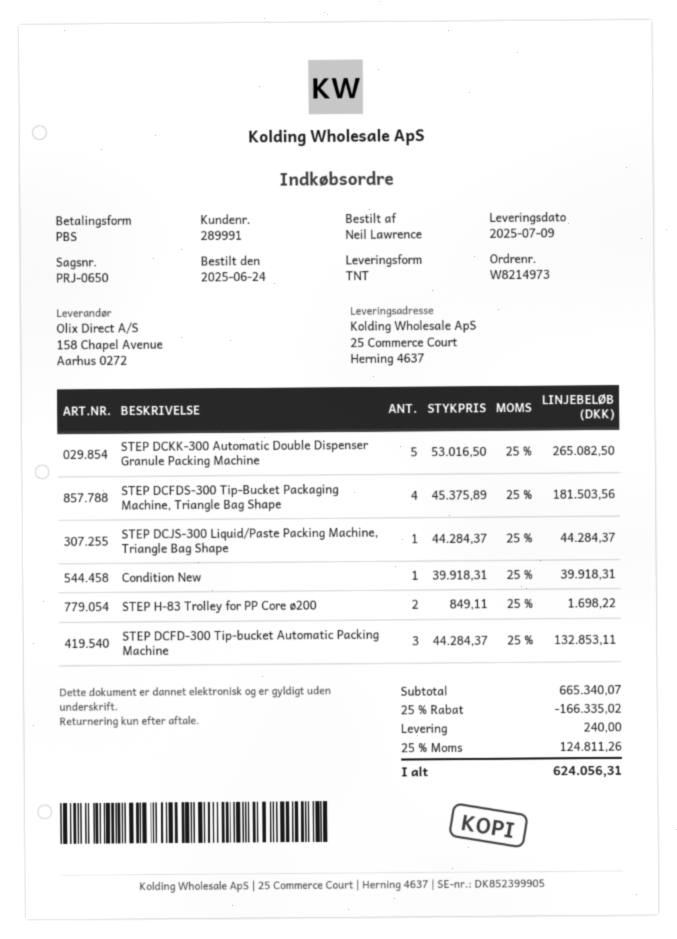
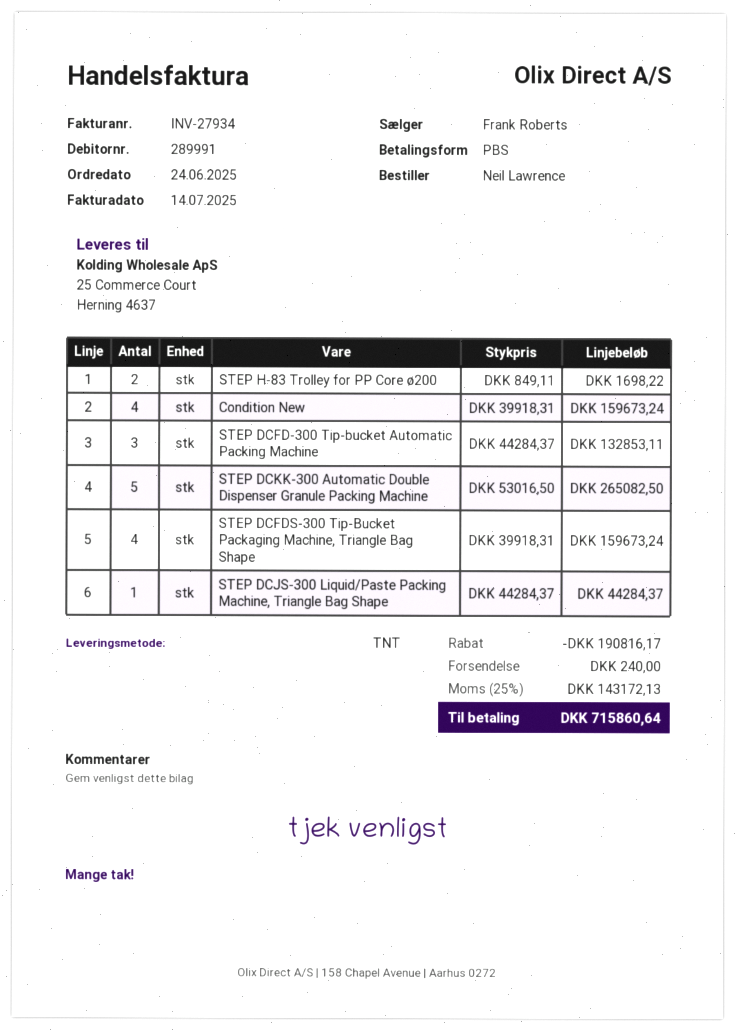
STEP DCFDS-300 Tip-Bucket Packaging Machine, Triangle Bag Shape: 4 x 45375.89 = 181503.56 -> 4 x 39918.31 = 159673.24
Condition New: 1 x 39918.31 = 39918.31 -> 4 x 39918.31 = 159673.24
discount: 166335.02 -> 190816.17
tax: 25% = 124811.26 -> 25% = 143172.13
total: 624056.31 -> 715860.64

